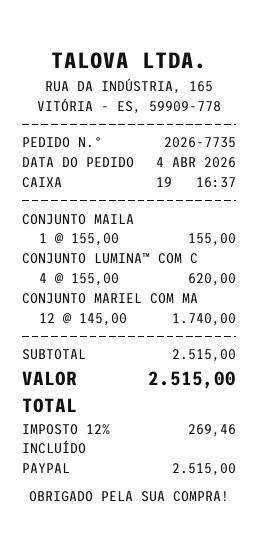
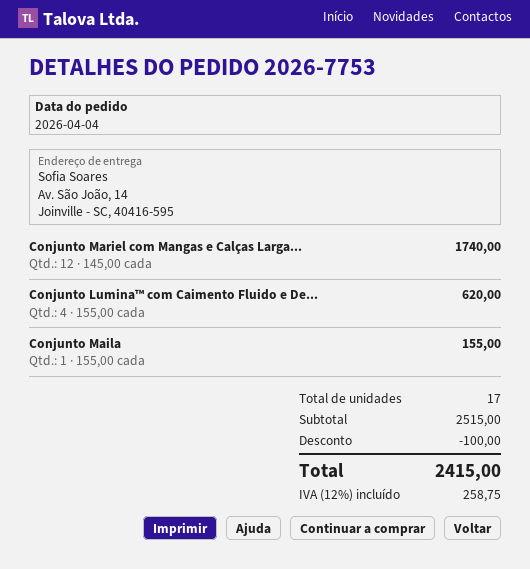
order number: 2026-7735 -> 2026-7753
discount: none -> 100.00
tax: 12% = 269.46 -> 12% = 258.75
total: 2515.00 -> 2415.00

